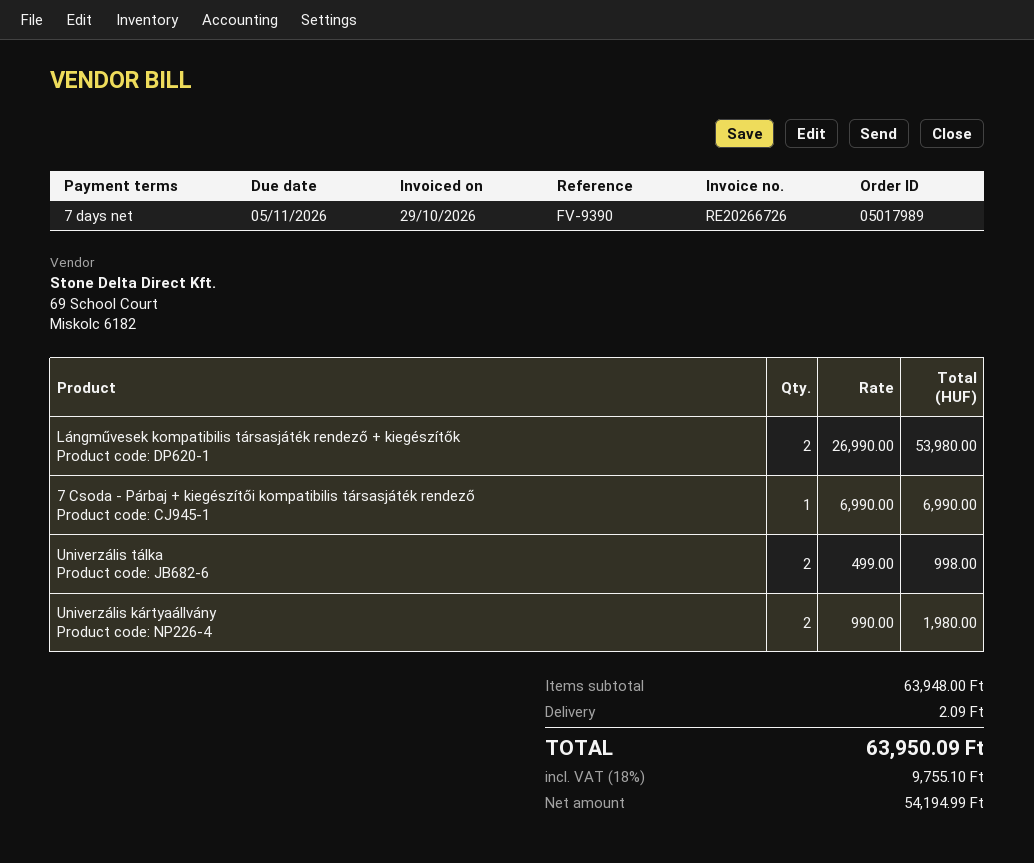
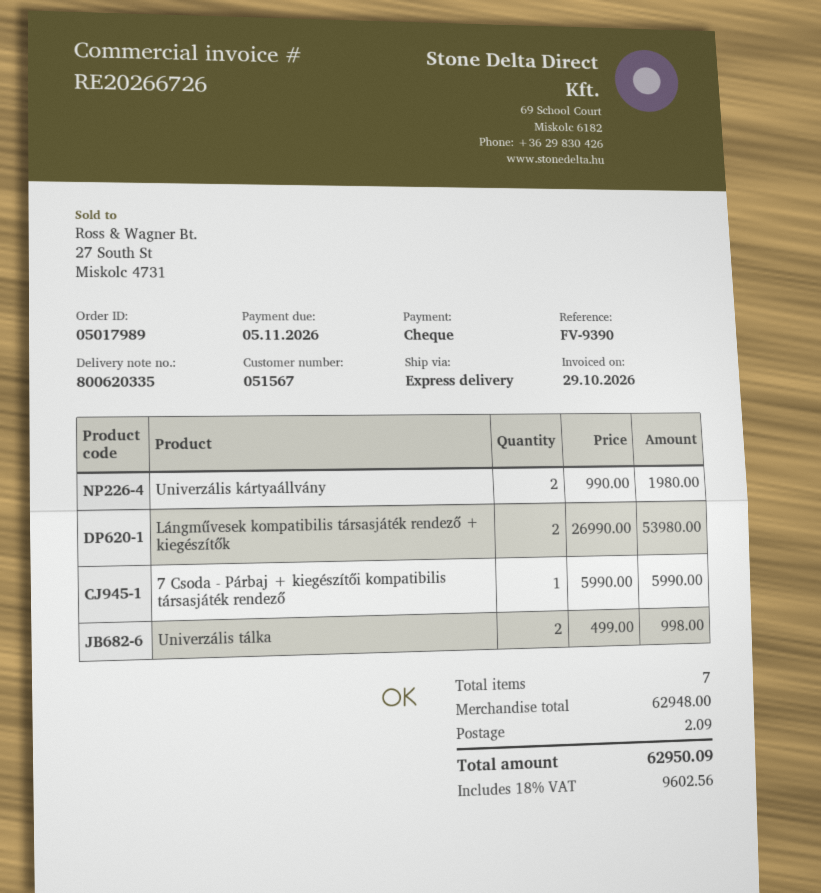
7 Csoda - Párbaj + kiegészítői kompatibilis társasjáték rendező: 1 x 6990.00 = 6990.00 -> 1 x 5990.00 = 5990.00
subtotal: 63948.00 -> 62948.00
tax: 18% = 9755.10 -> 18% = 9602.56
total: 63950.09 -> 62950.09

